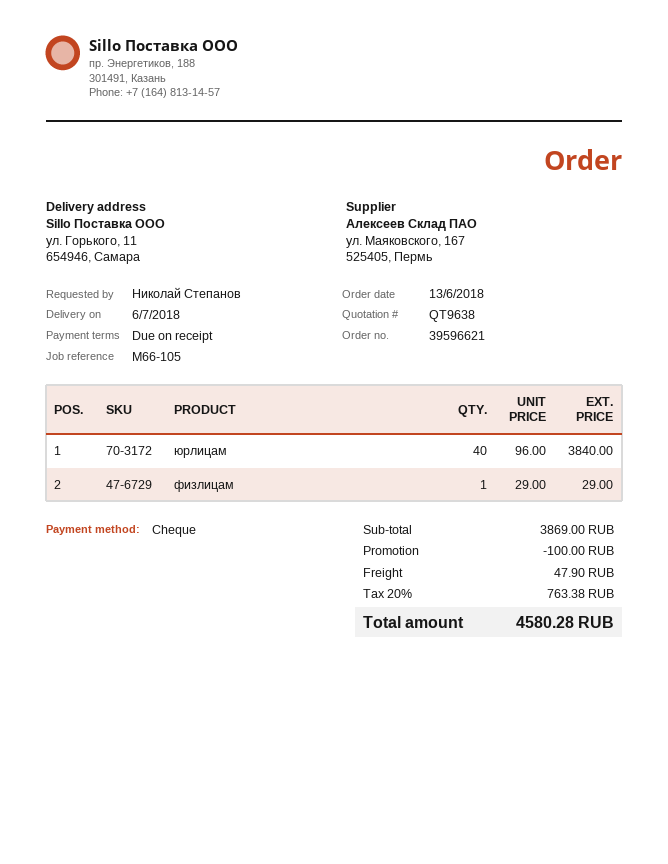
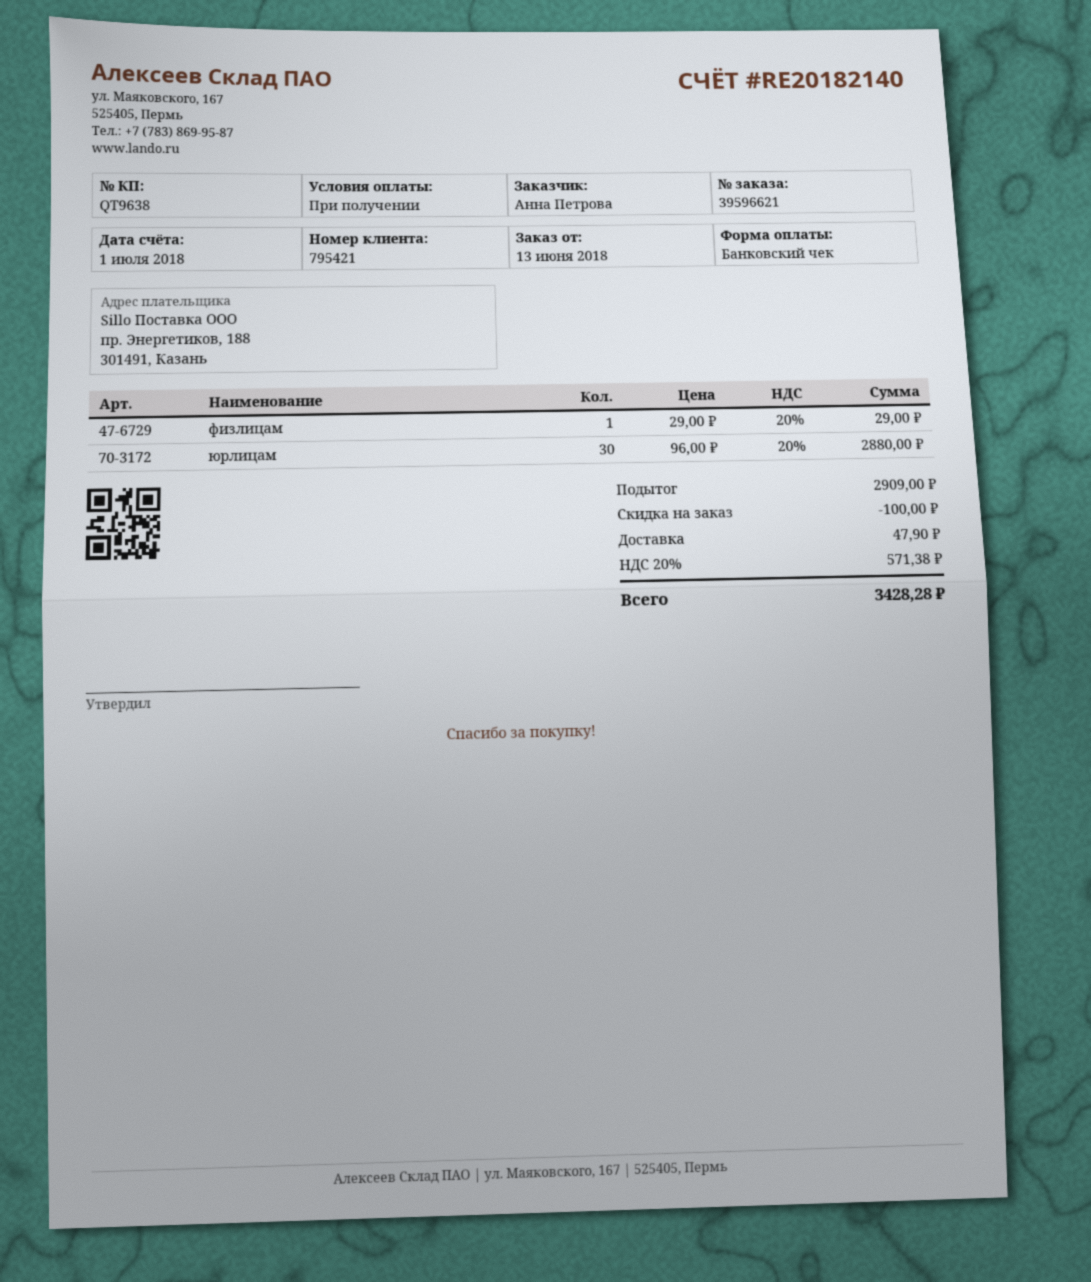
ordered by: Николай Степанов -> Анна Петрова
юрлицам: 40 x 96.00 = 3840.00 -> 30 x 96.00 = 2880.00
subtotal: 3869.00 -> 2909.00
tax: 20% = 763.38 -> 20% = 571.38
total: 4580.28 -> 3428.28

